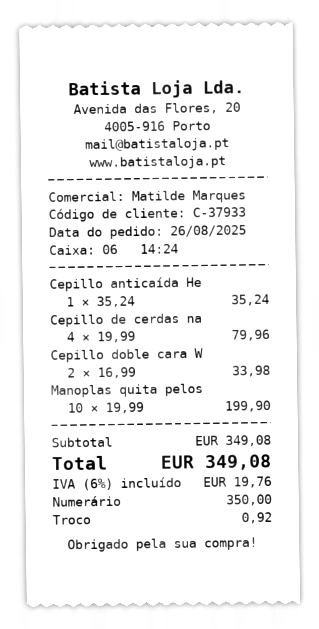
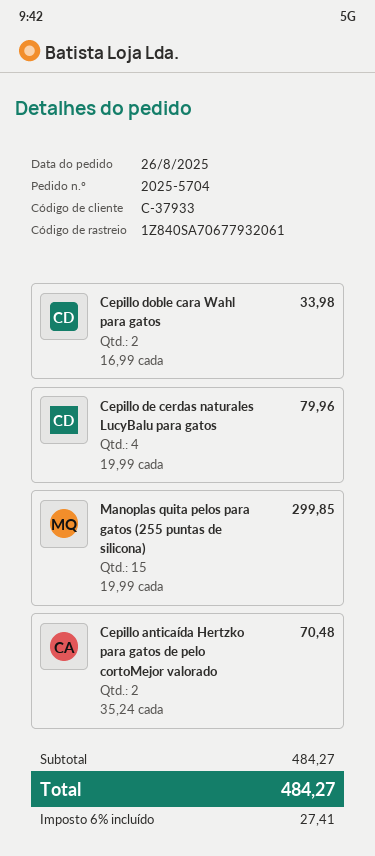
Cepillo anticaída He: 1 x 35.24 = 35.24 -> 2 x 35.24 = 70.48
Manoplas quita pelos: 10 x 19.99 = 199.90 -> 15 x 19.99 = 299.85
subtotal: 349.08 -> 484.27
tax: 6% = 19.76 -> 6% = 27.41
total: 349.08 -> 484.27

